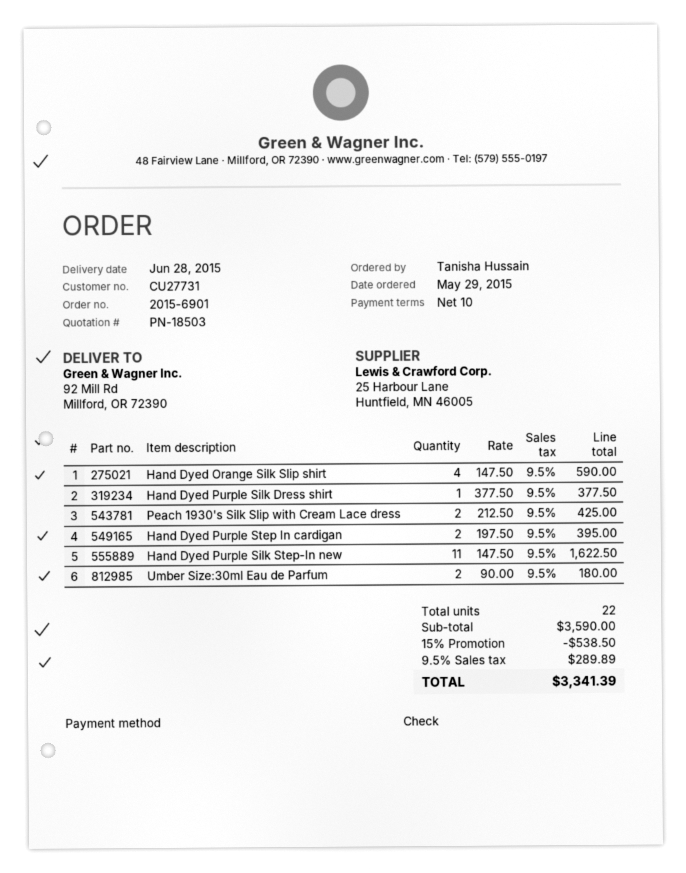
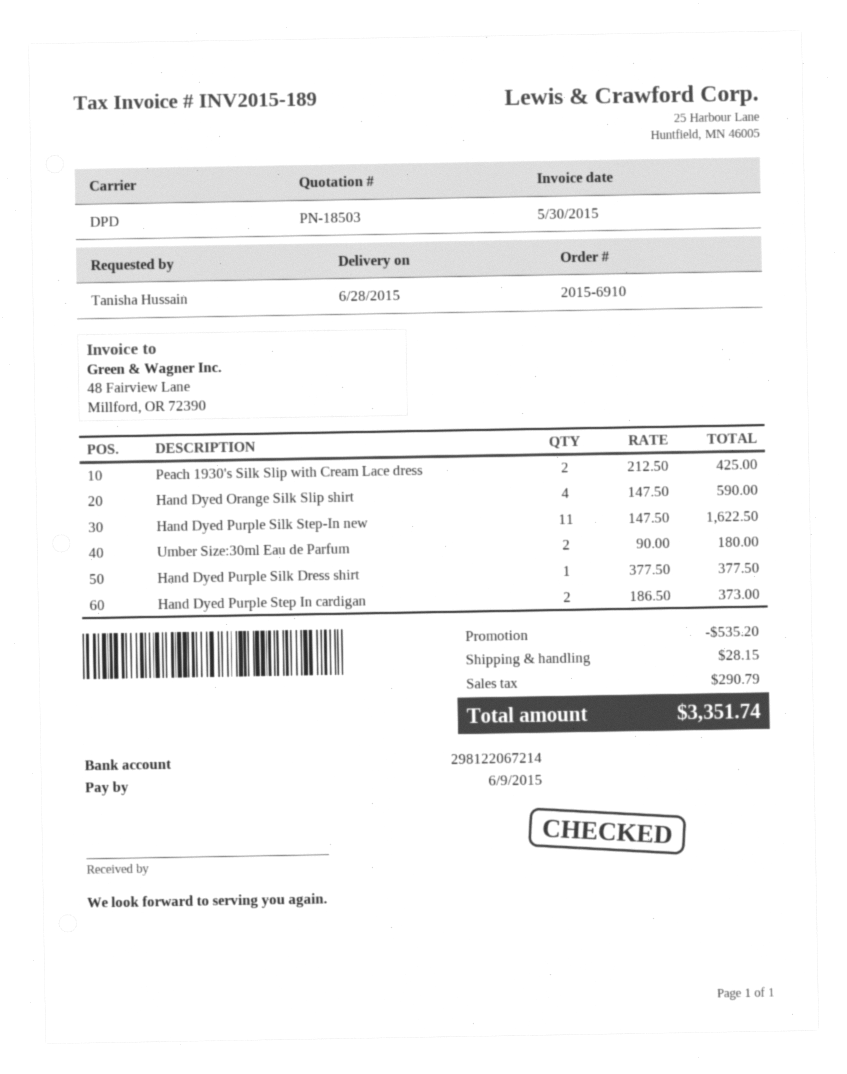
order number: 2015-6901 -> 2015-6910
Hand Dyed Purple Step In cardigan: 2 x 197.50 = 395.00 -> 2 x 186.50 = 373.00
discount: 538.50 -> 535.20
shipping: none -> 28.15
tax: 289.89 -> 290.79
total: 3341.39 -> 3351.74

